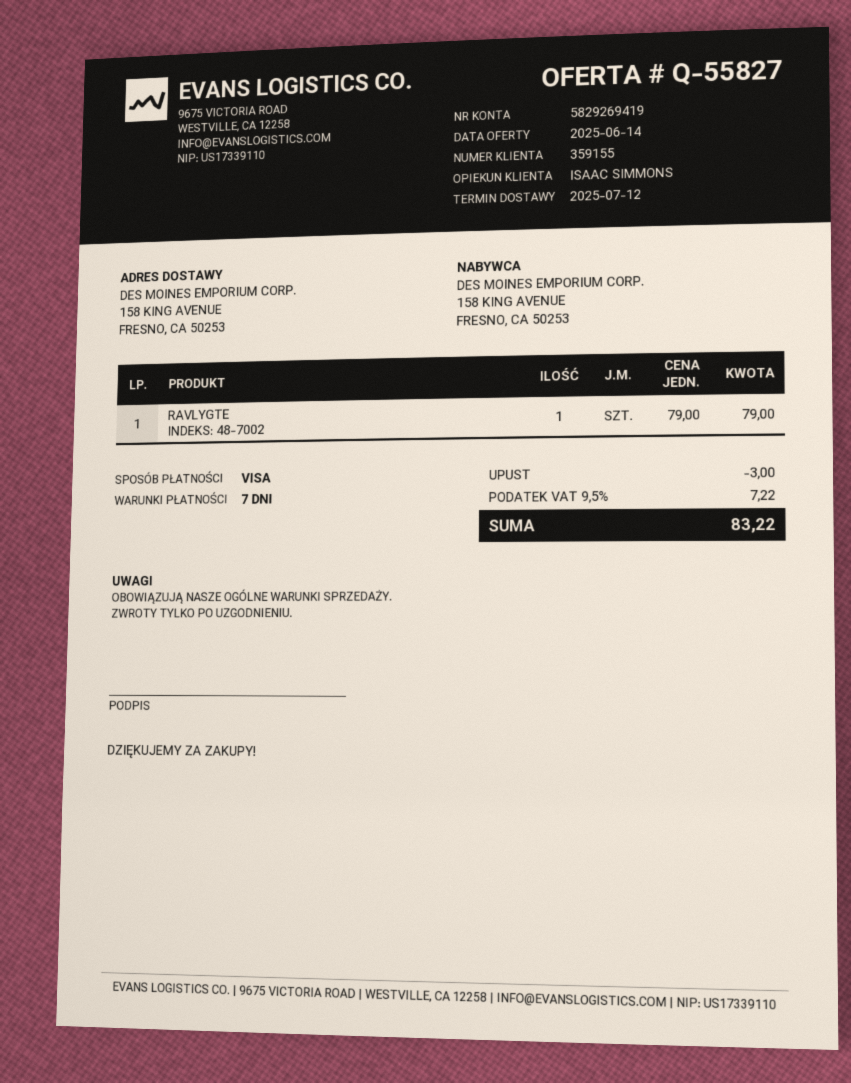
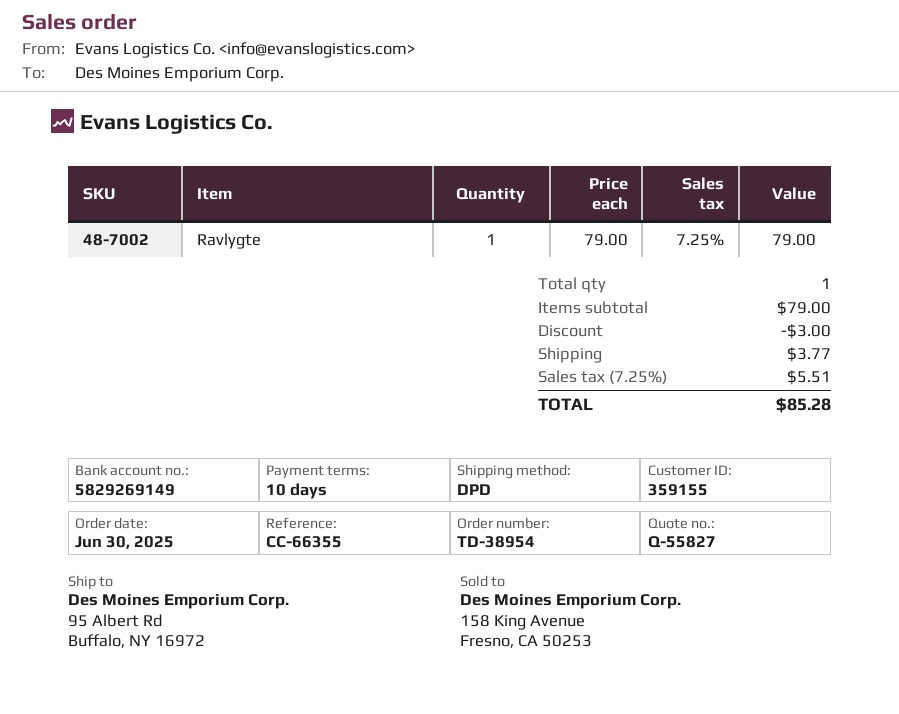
payment terms: 7 days -> 10 days
bank account: 5829269419 -> 5829269149
ship to: 158 KING AVENUE, FRESNO, CA 50253 -> 95 Albert Rd, Buffalo, NY 16972
shipping: none -> 3.77
tax: 9.5% = 7.22 -> 7.25% = 5.51
total: 83.22 -> 85.28

